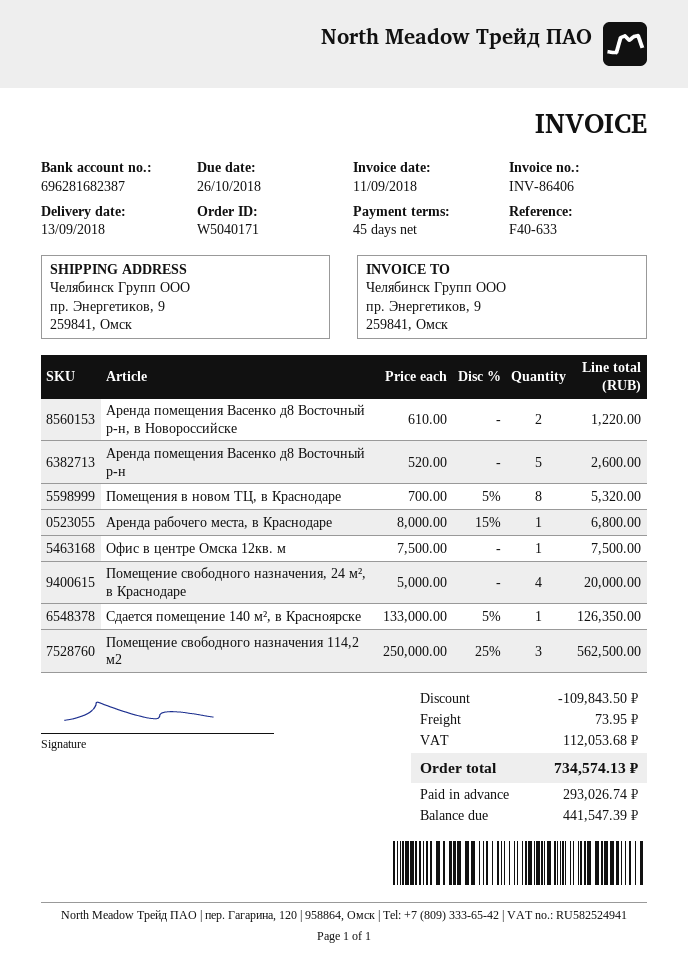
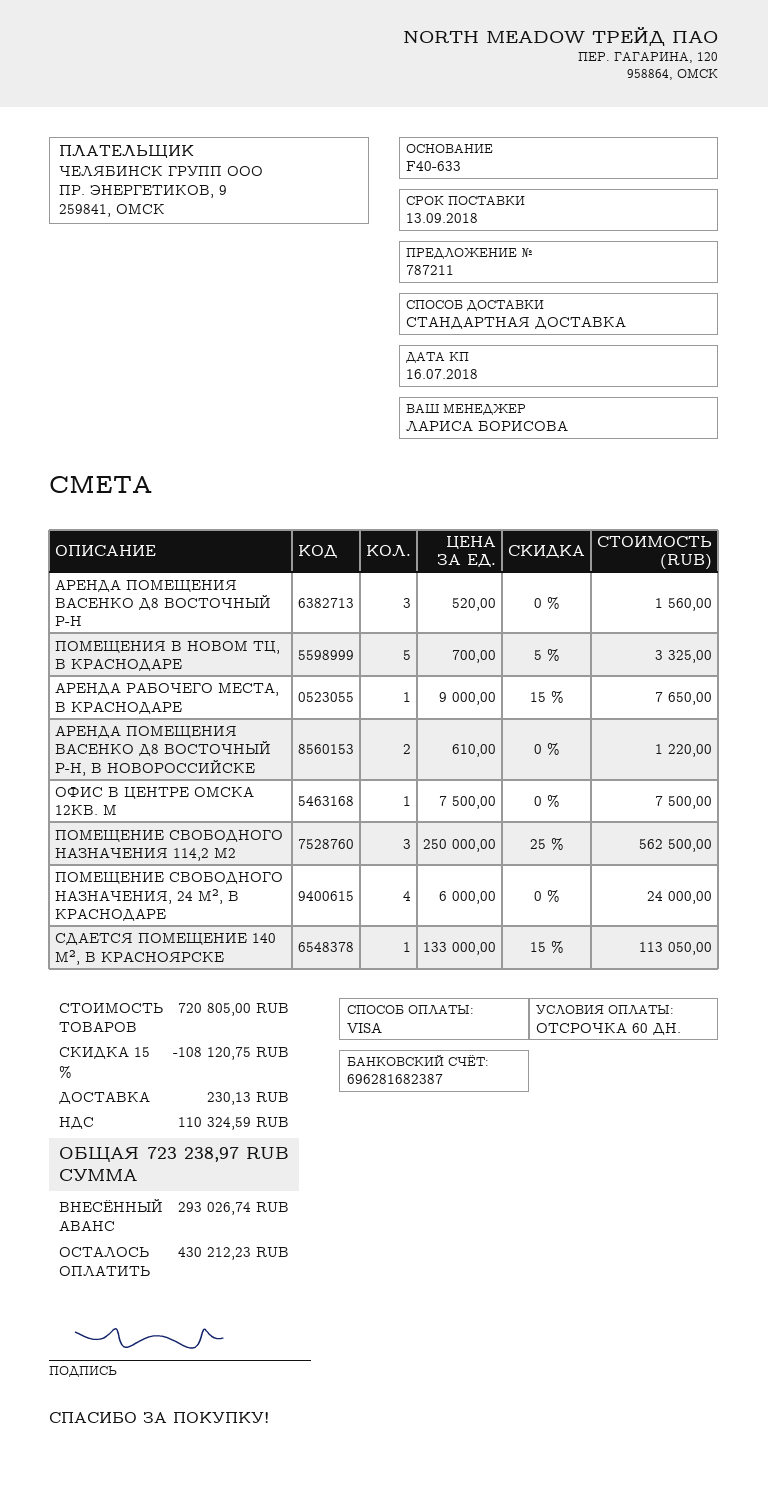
payment terms: 45 days -> 60 days
Аренда помещения Васенко д8 Восточный р-н: 5 x 520.00 = 2600.00 -> 3 x 520.00 = 1560.00
Помещения в новом ТЦ, в Краснодаре: 8 x 700.00 - 5% = 5320.00 -> 5 x 700.00 - 5% = 3325.00
Аренда рабочего места, в Краснодаре: 1 x 8000.00 - 15% = 6800.00 -> 1 x 9000.00 - 15% = 7650.00
Помещение свободного назначения, 24 м², в Краснодаре: 4 x 5000.00 = 20000.00 -> 4 x 6000.00 = 24000.00
Сдается помещение 140 м², в Красноярске: 1 x 133000.00 - 5% = 126350.00 -> 1 x 133000.00 - 15% = 113050.00
discount: 109843.50 -> 108120.75
shipping: 73.95 -> 230.13
tax: 112053.68 -> 110324.59
total: 734574.13 -> 723238.97
balance: 441547.39 -> 430212.23

